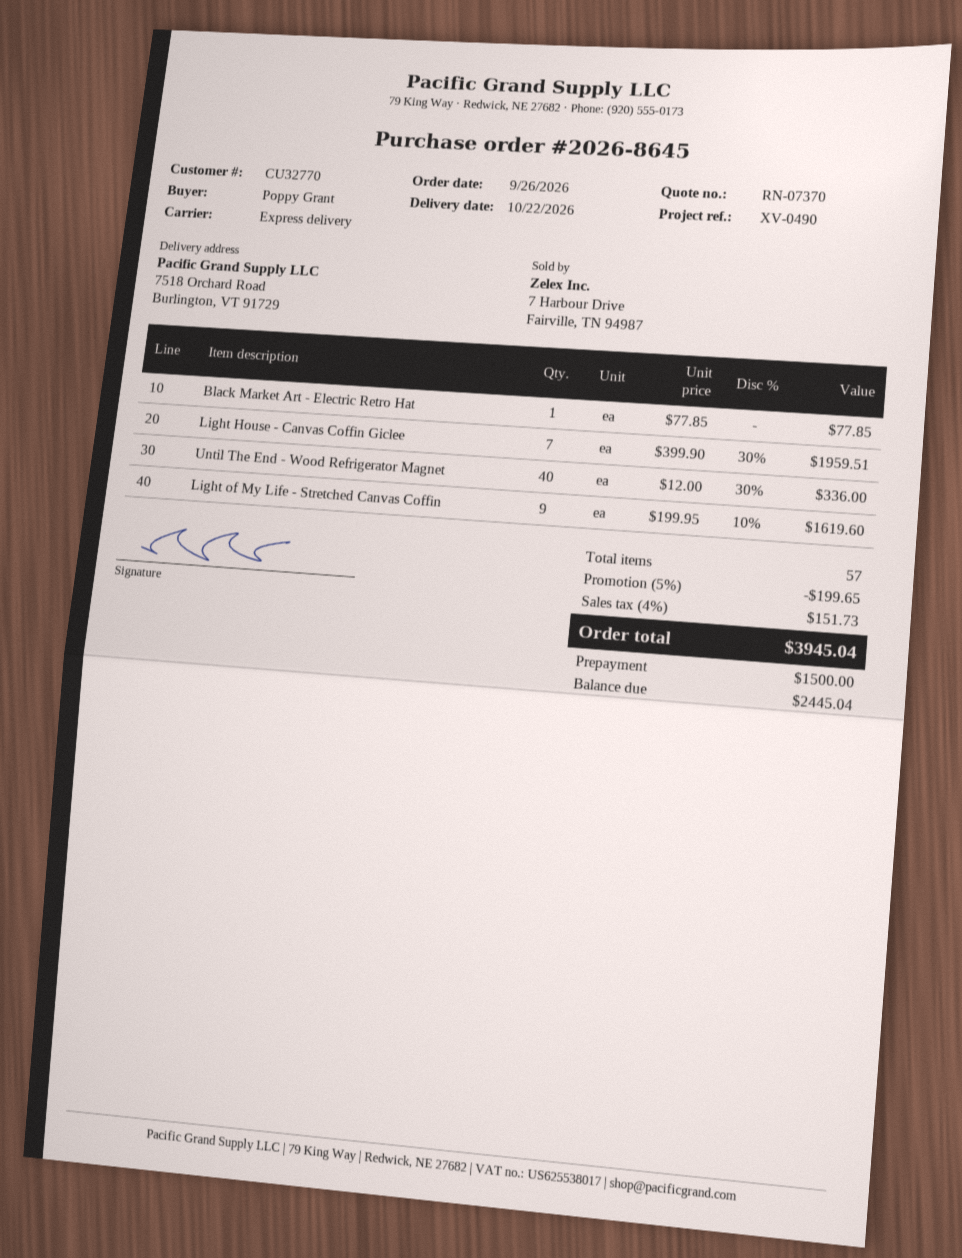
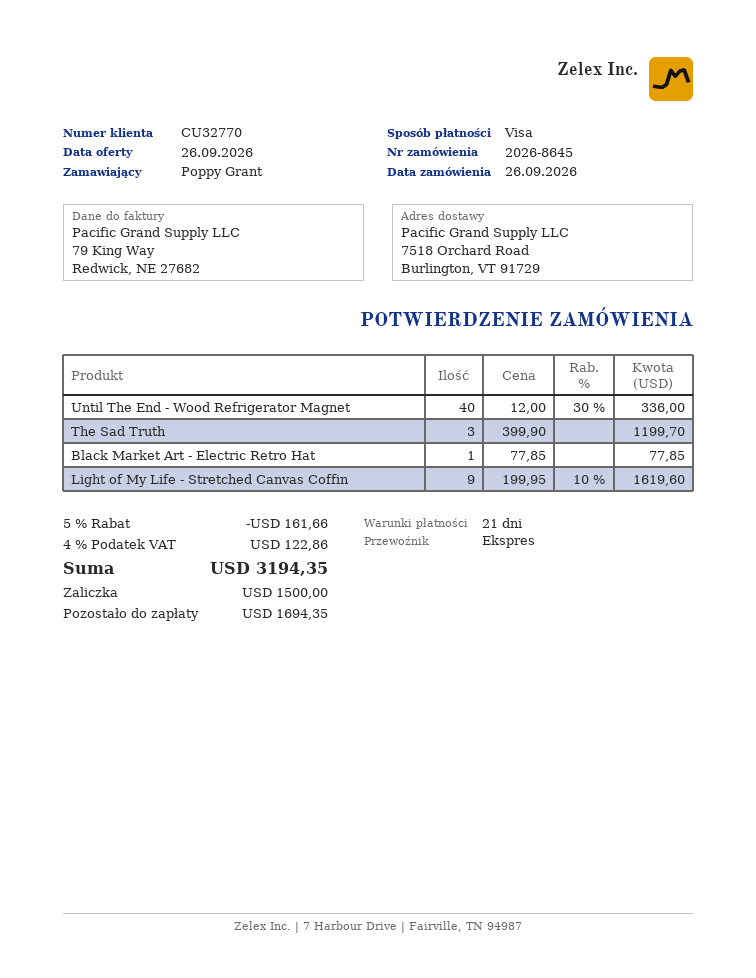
Light House - Canvas Coffin Giclee: 7 x 399.90 - 30% = 1959.51 -> none
The Sad Truth: none -> 3 x 399.90 = 1199.70
discount: 5% = 199.65 -> 5% = 161.66
tax: 4% = 151.73 -> 4% = 122.86
total: 3945.04 -> 3194.35
balance: 2445.04 -> 1694.35

